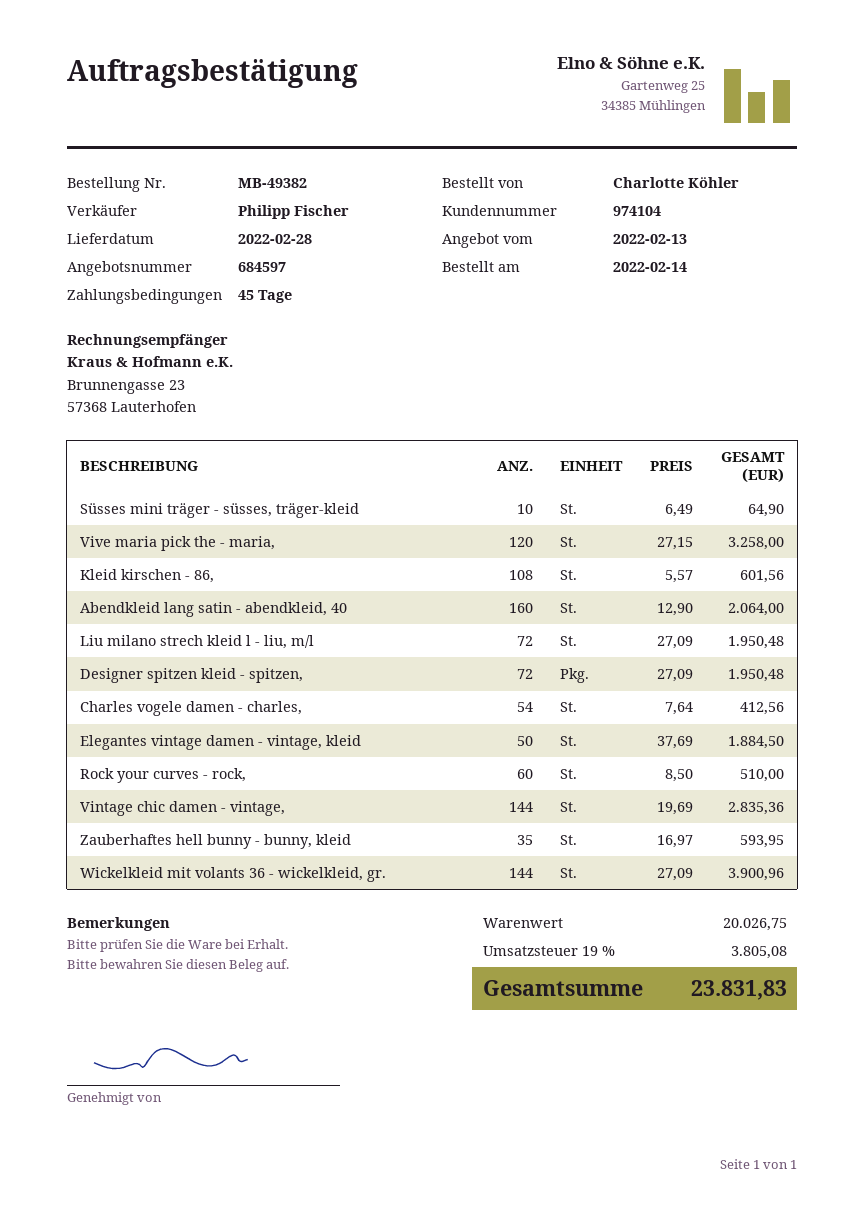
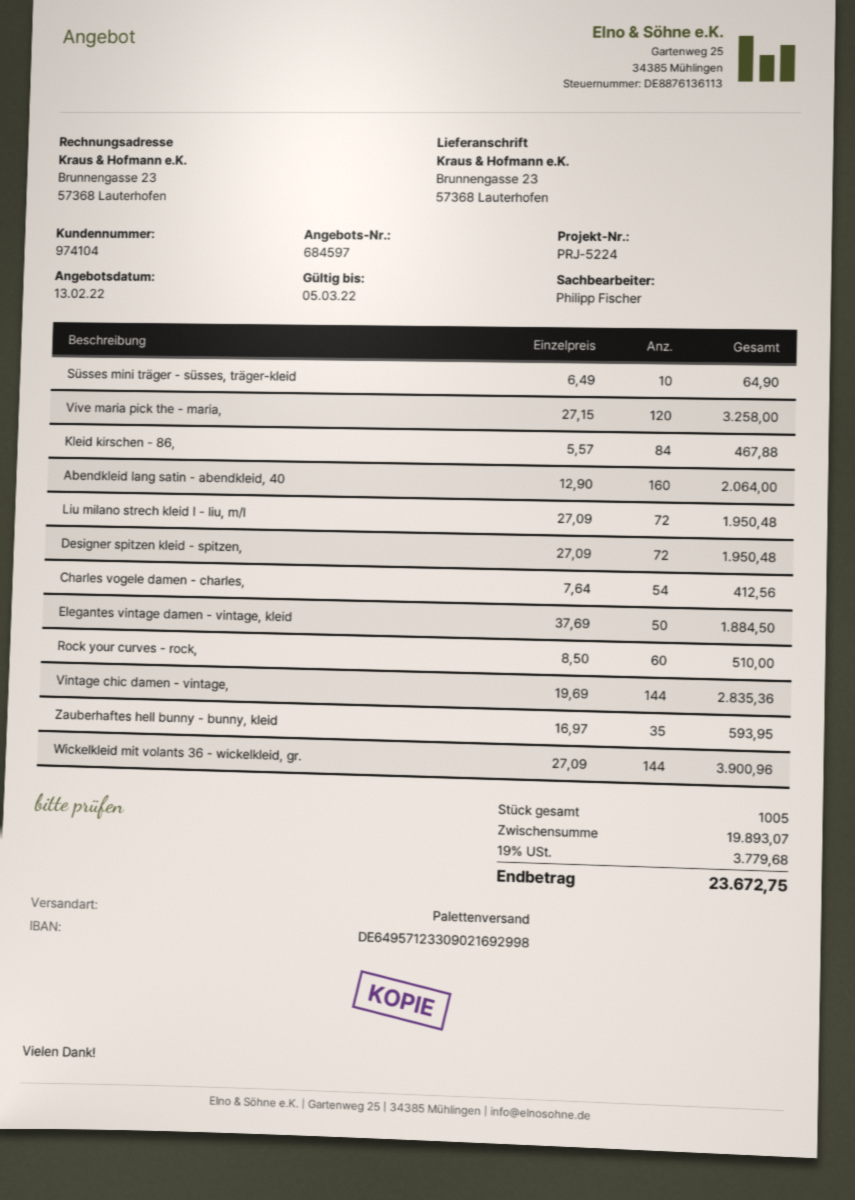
Kleid kirschen - 86,: 108 x 5.57 = 601.56 -> 84 x 5.57 = 467.88
subtotal: 20026.75 -> 19893.07
tax: 19% = 3805.08 -> 19% = 3779.68
total: 23831.83 -> 23672.75

